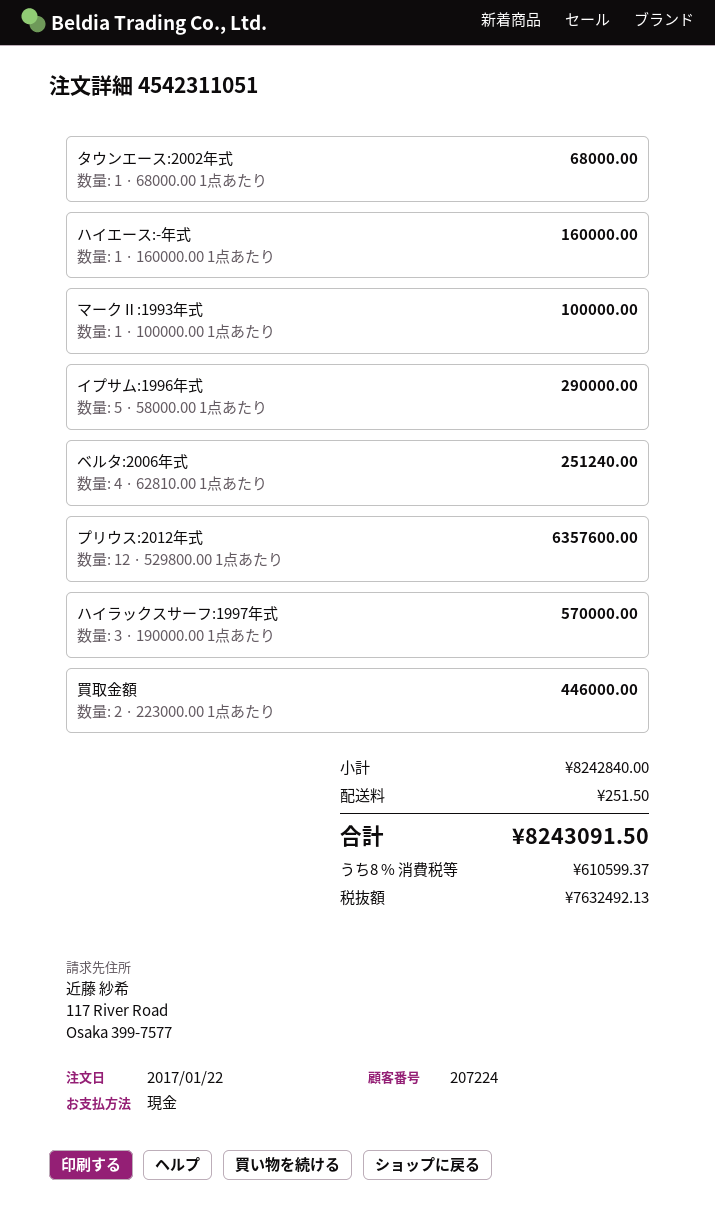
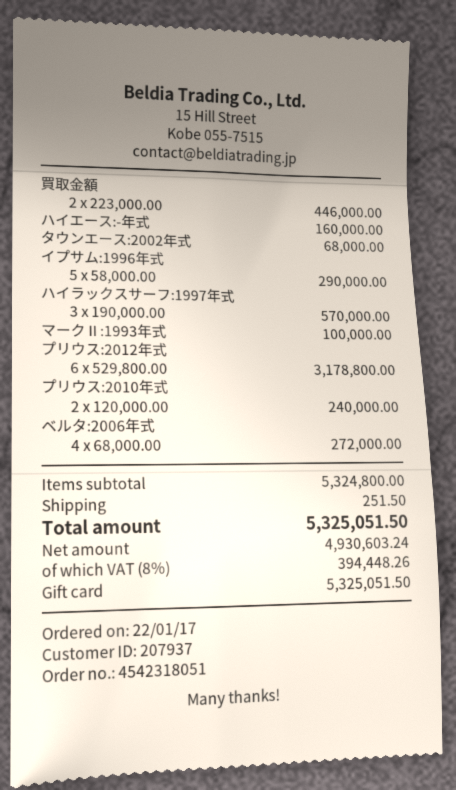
order number: 4542311051 -> 4542318051
customer number: 207224 -> 207937
payment method: cash -> gift card
ベルタ:2006年式: 4 x 62810.00 = 251240.00 -> 4 x 68000.00 = 272000.00
プリウス:2012年式: 12 x 529800.00 = 6357600.00 -> 6 x 529800.00 = 3178800.00
プリウス:2010年式: none -> 2 x 120000.00 = 240000.00
subtotal: 8242840.00 -> 5324800.00
net: 7632492.13 -> 4930603.24
tax: 8% = 610599.37 -> 8% = 394448.26
total: 8243091.50 -> 5325051.50

